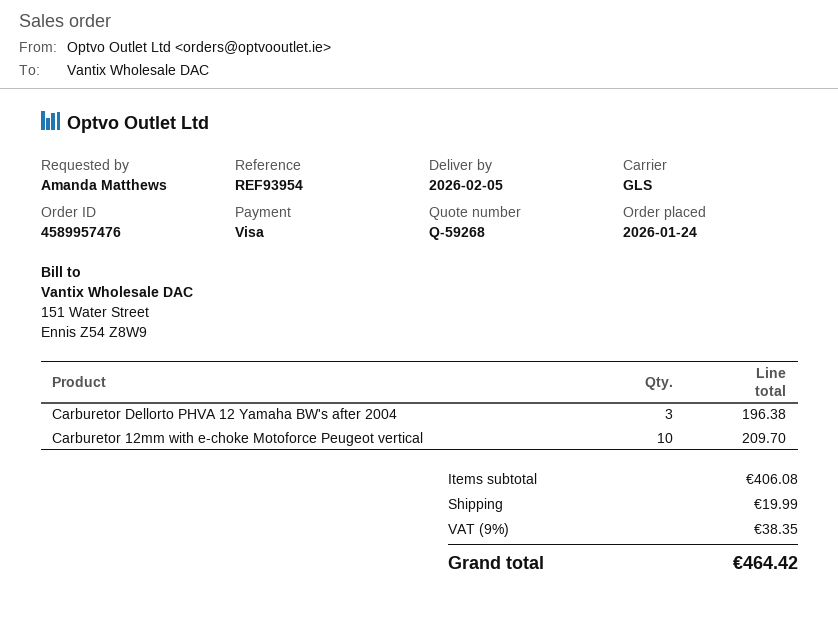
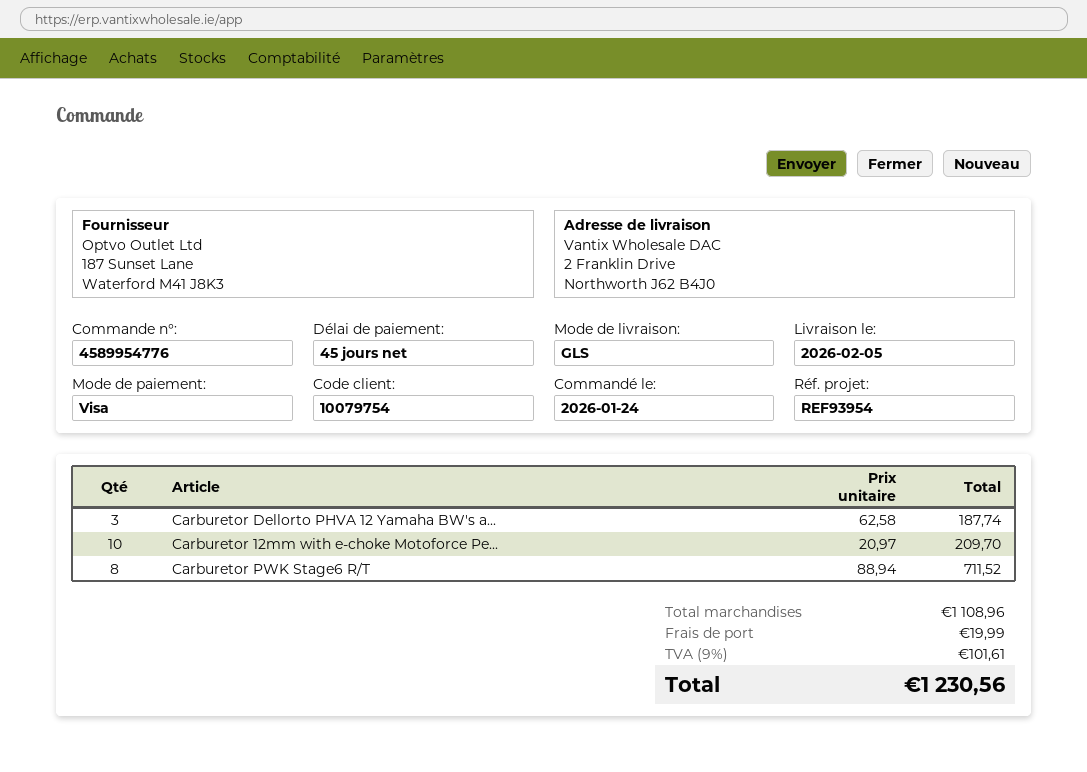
order number: 4589957476 -> 4589954776
Carburetor Dellorto PHVA 12 Yamaha BW's after 2004: 3 for 196.38 -> 3 for 187.74
Carburetor PWK Stage6 R/T: none -> 8 for 711.52
subtotal: 406.08 -> 1108.96
tax: 9% = 38.35 -> 9% = 101.61
total: 464.42 -> 1230.56

